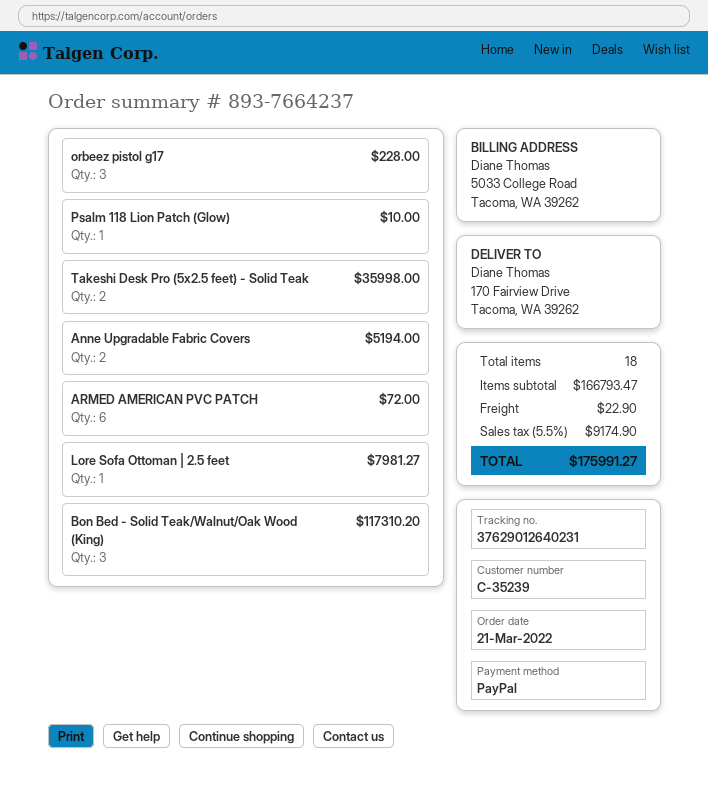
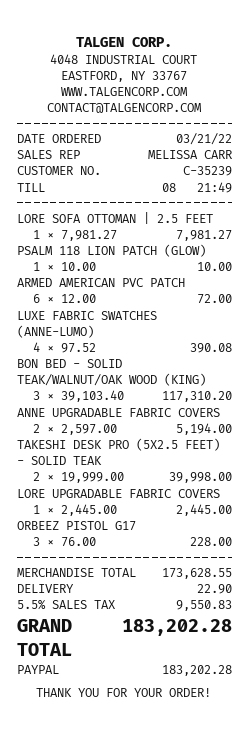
Takeshi Desk Pro (5x2.5 feet) - Solid Teak: 2 for 35998.00 -> 2 for 39998.00
LUXE FABRIC SWATCHES (ANNE-LUMO): none -> 4 for 390.08
LORE UPGRADABLE FABRIC COVERS: none -> 1 for 2445.00
subtotal: 166793.47 -> 173628.55
tax: 5.5% = 9174.90 -> 5.5% = 9550.83
total: 175991.27 -> 183202.28

